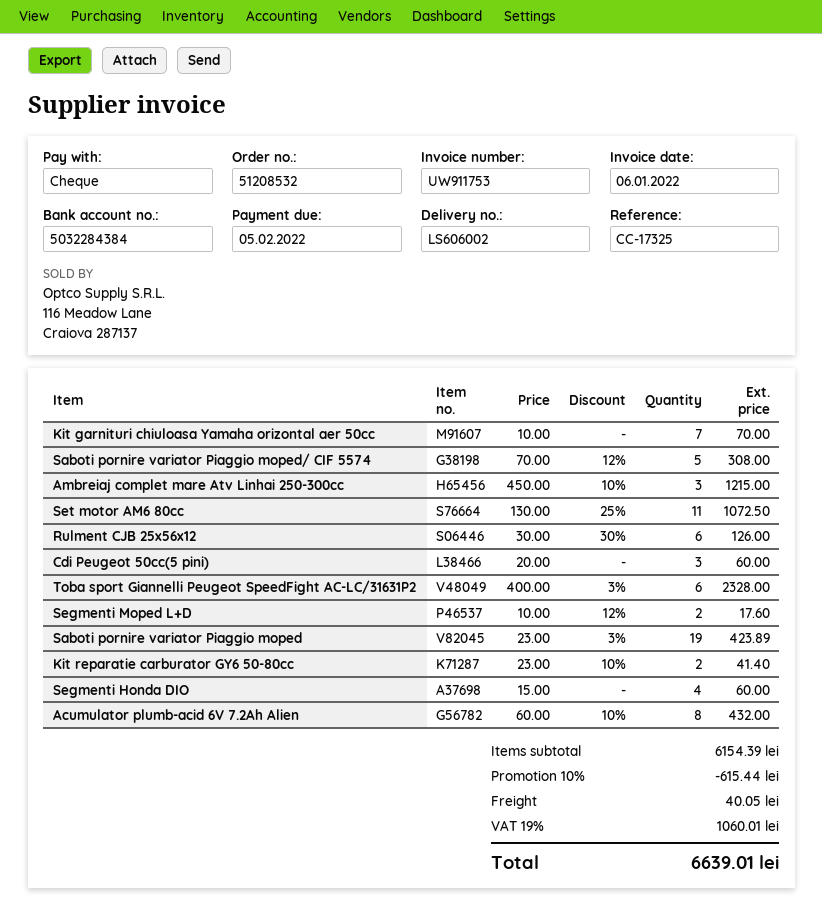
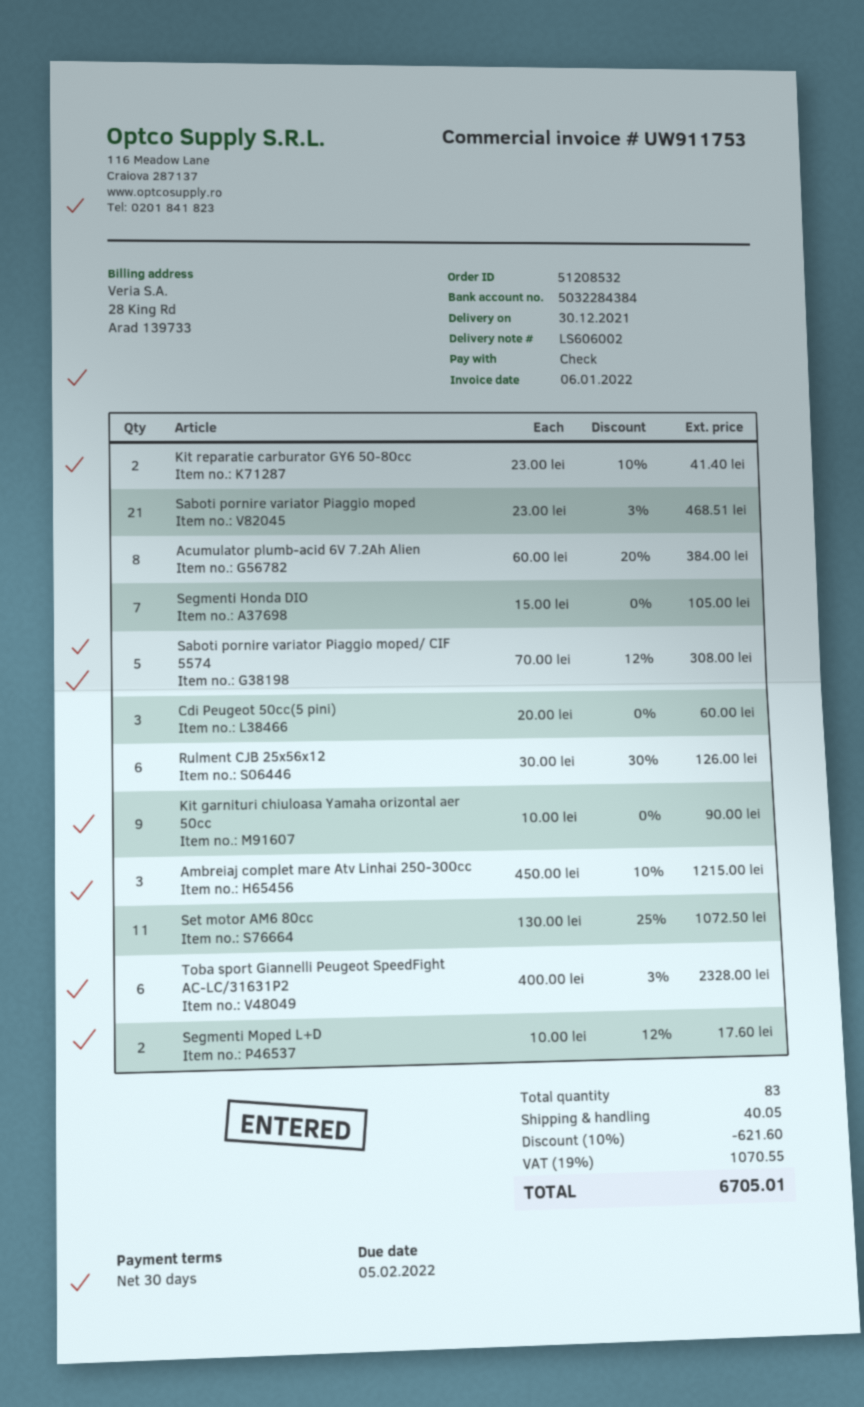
Kit garnituri chiuloasa Yamaha orizontal aer 50cc: 7 x 10.00 = 70.00 -> 9 x 10.00 = 90.00
Saboti pornire variator Piaggio moped: 19 x 23.00 - 3% = 423.89 -> 21 x 23.00 - 3% = 468.51
Segmenti Honda DIO: 4 x 15.00 = 60.00 -> 7 x 15.00 = 105.00
Acumulator plumb-acid 6V 7.2Ah Alien: 8 x 60.00 - 10% = 432.00 -> 8 x 60.00 - 20% = 384.00
discount: 10% = 615.44 -> 10% = 621.60
tax: 19% = 1060.01 -> 19% = 1070.55
total: 6639.01 -> 6705.01

